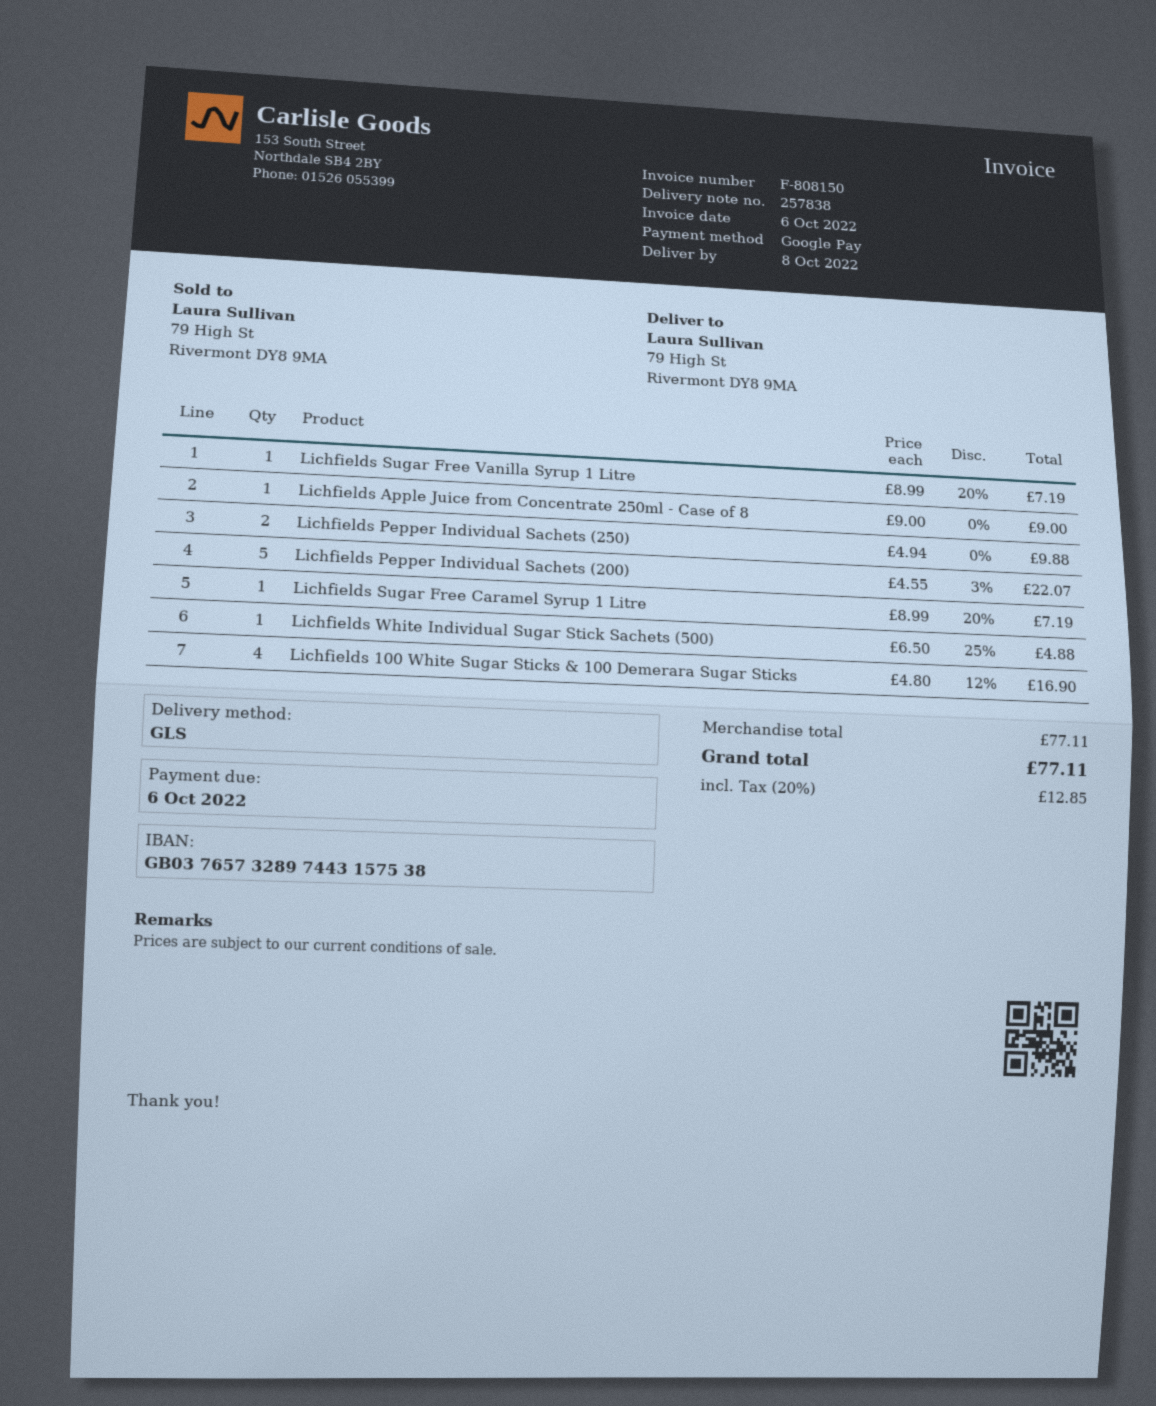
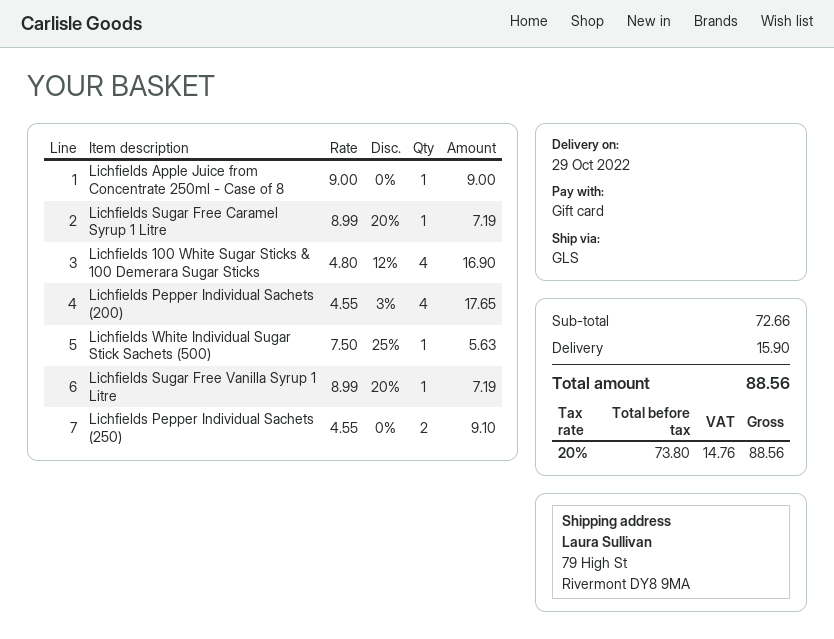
delivery date: 2022-10-08 -> 2022-10-29
payment method: Google Pay -> gift card
Lichfields Pepper Individual Sachets (250): 2 x 4.94 = 9.88 -> 2 x 4.55 = 9.10
Lichfields Pepper Individual Sachets (200): 5 x 4.55 - 3% = 22.07 -> 4 x 4.55 - 3% = 17.65
Lichfields White Individual Sugar Stick Sachets (500): 1 x 6.50 - 25% = 4.88 -> 1 x 7.50 - 25% = 5.63
subtotal: 77.11 -> 72.66
shipping: none -> 15.90
tax: 20% = 12.85 -> 20% = 14.76
total: 77.11 -> 88.56

